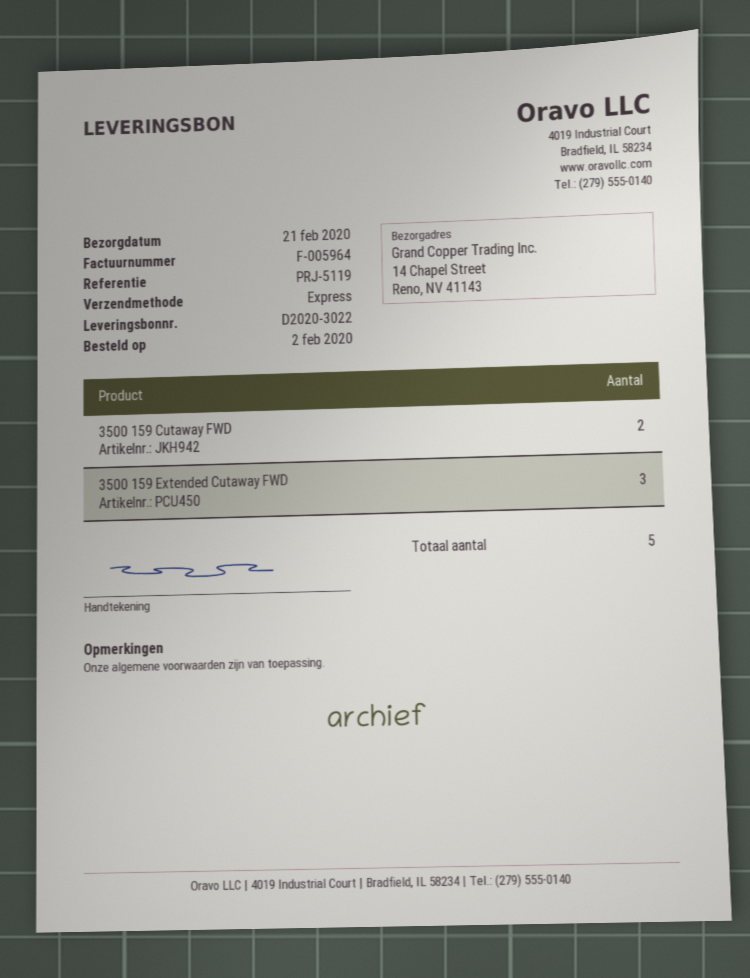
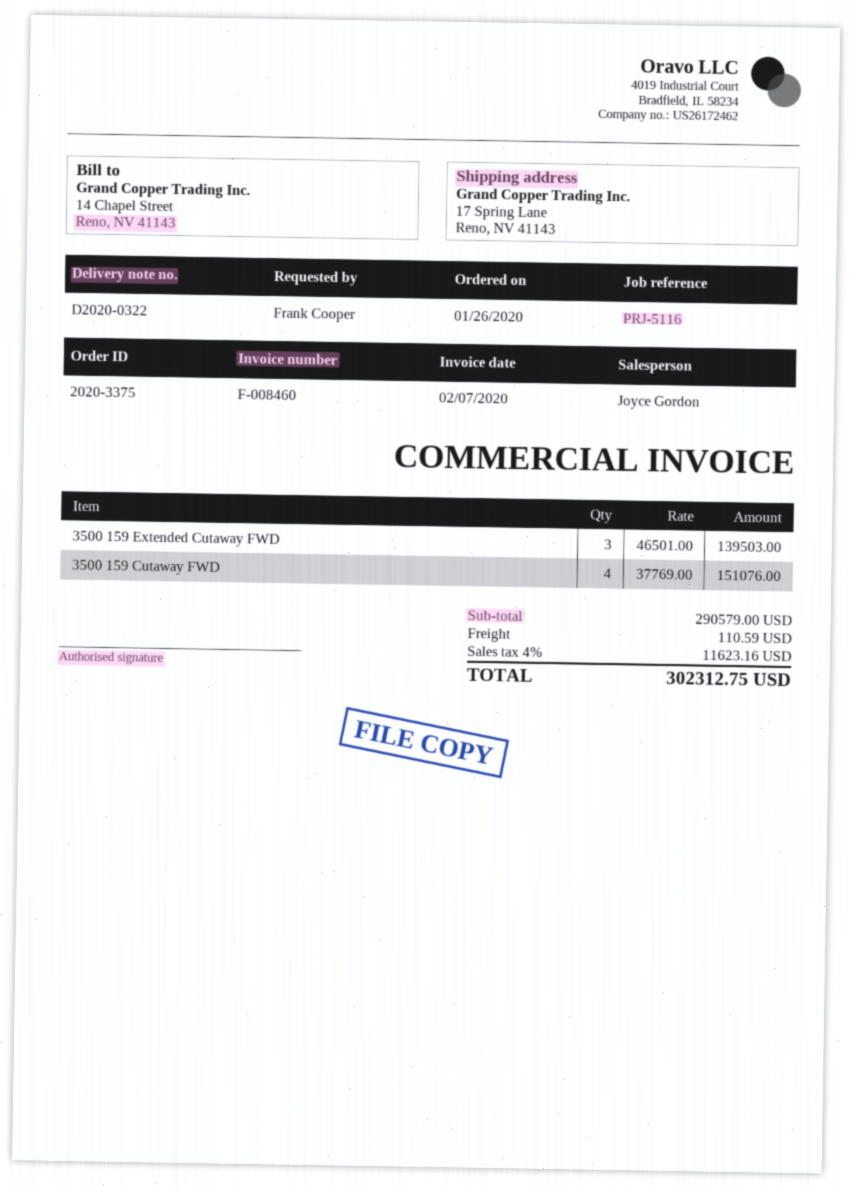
order date: 2020-02-02 -> 2020-01-26
delivery note number: D2020-3022 -> D2020-0322
invoice number: F-005964 -> F-008460
reference: PRJ-5119 -> PRJ-5116
ship to: 14 Chapel Street, Reno, NV 41143 -> 17 Spring Lane, Reno, NV 41143
3500 159 Cutaway FWD: 2 -> 4

